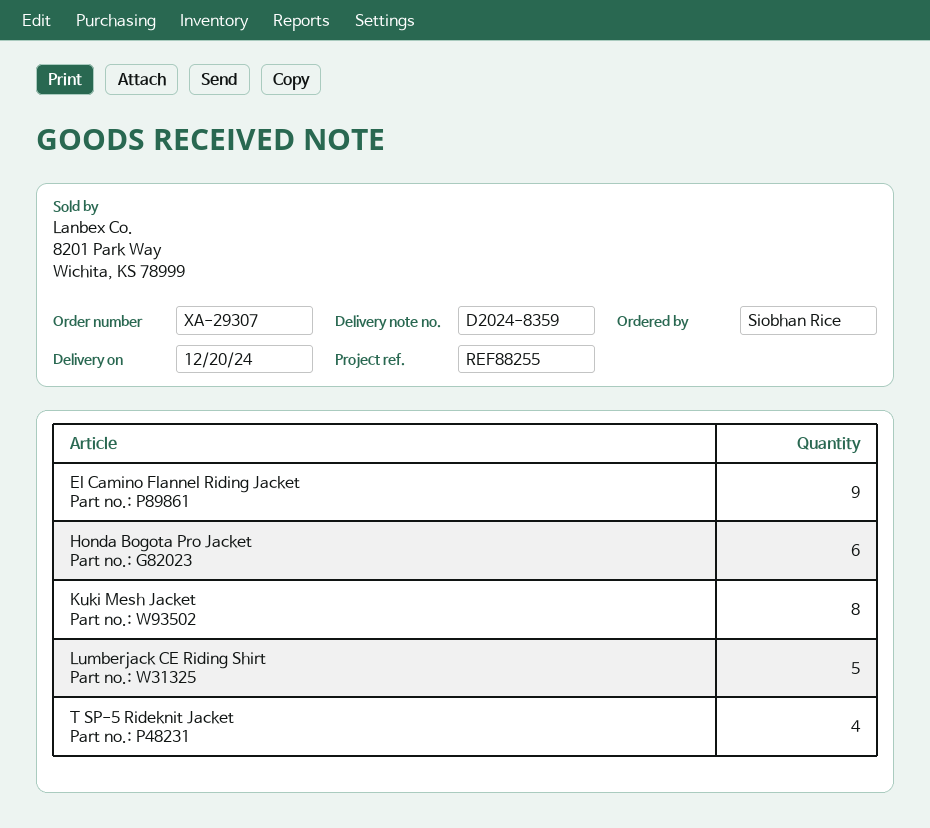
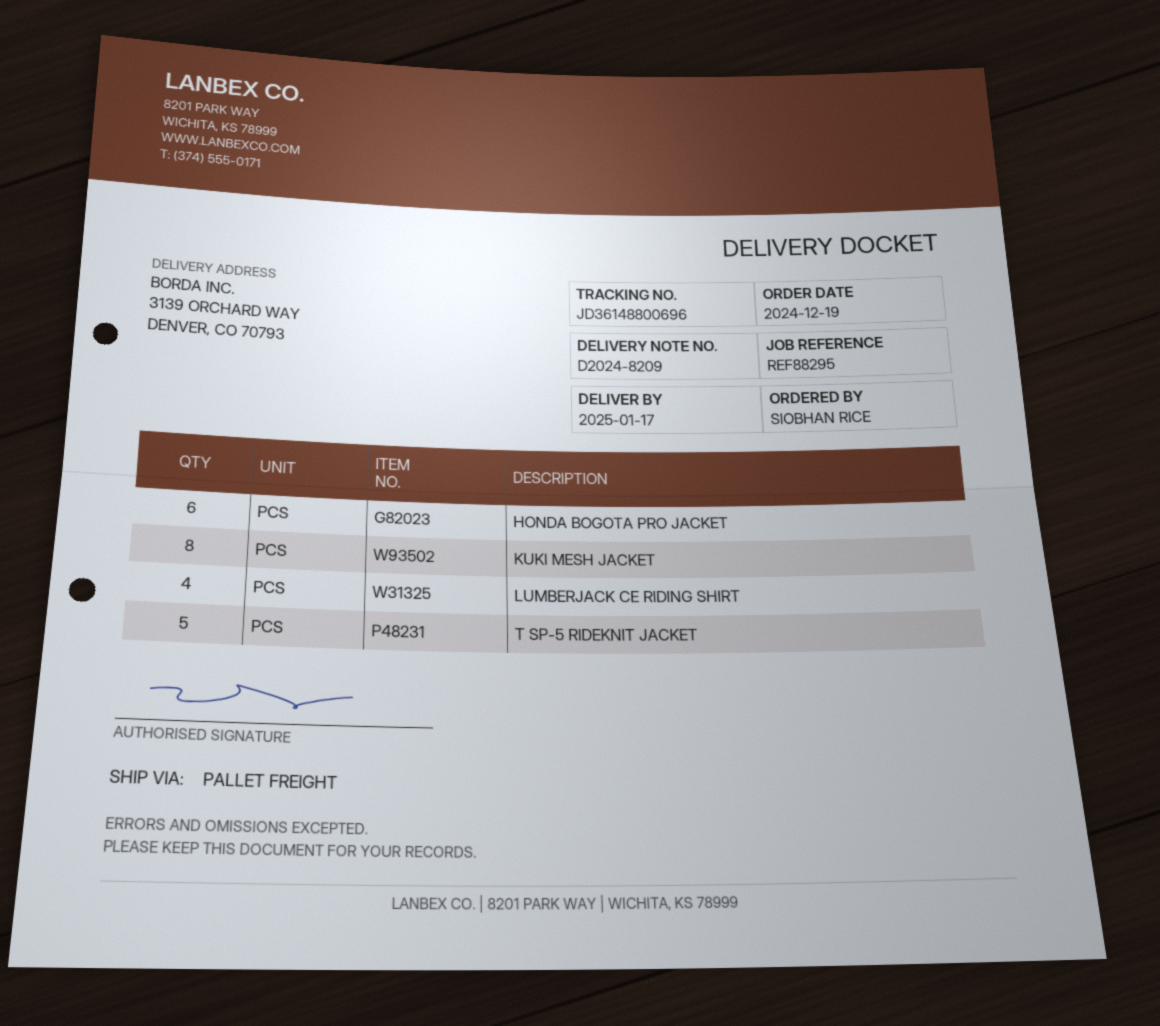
delivery note number: D2024-8359 -> D2024-8209
delivery date: 2024-12-20 -> 2025-01-17
reference: REF88255 -> REF88295
El Camino Flannel Riding Jacket: 9 -> none
Lumberjack CE Riding Shirt: 5 -> 4
T SP-5 Rideknit Jacket: 4 -> 5

